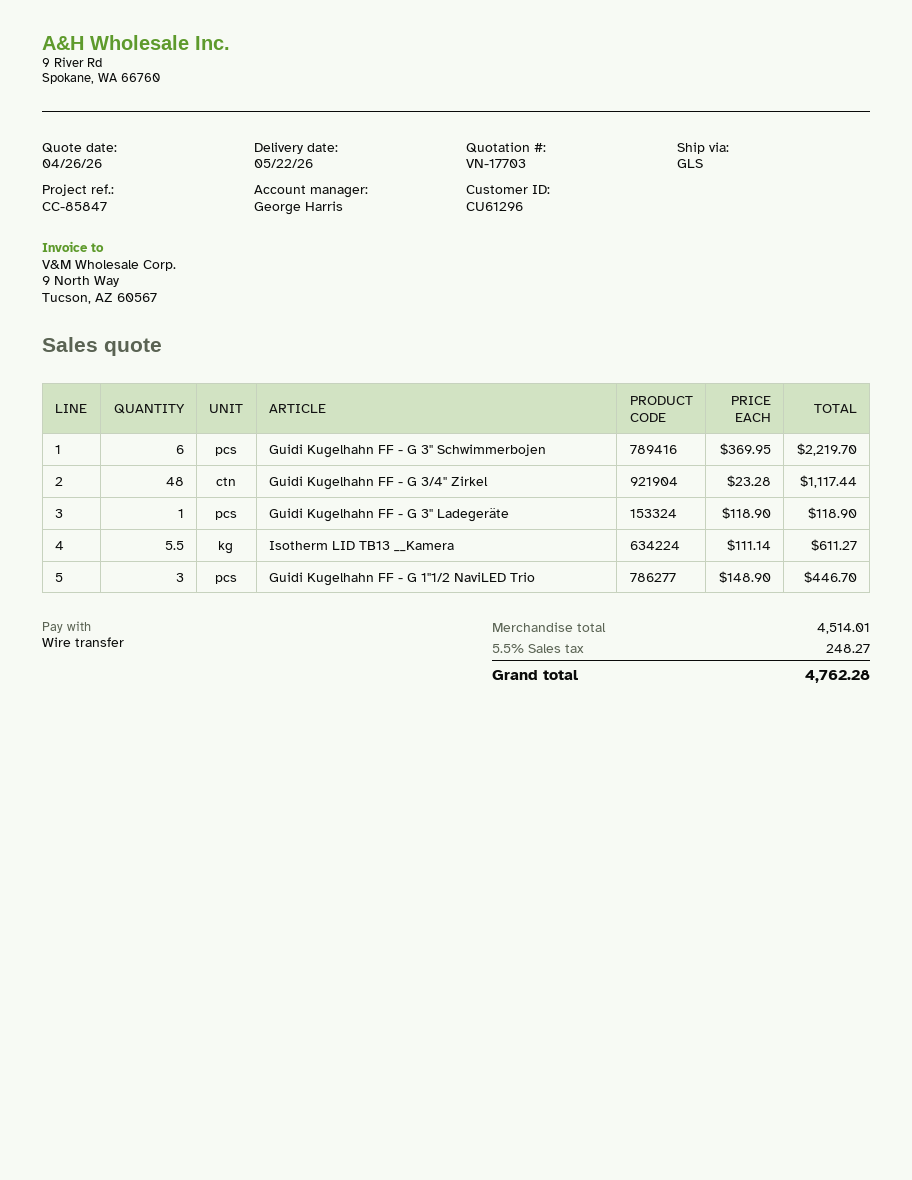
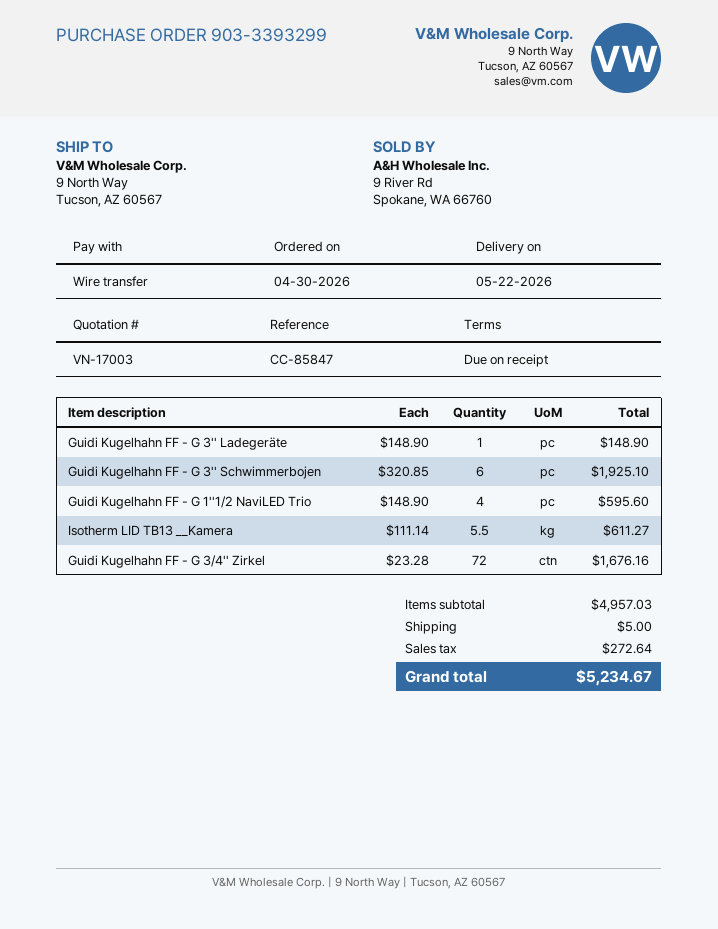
quote number: VN-17703 -> VN-17003
Guidi Kugelhahn FF - G 3'' Schwimmerbojen: 6 x 369.95 = 2219.70 -> 6 x 320.85 = 1925.10
Guidi Kugelhahn FF - G 3/4'' Zirkel: 48 x 23.28 = 1117.44 -> 72 x 23.28 = 1676.16
Guidi Kugelhahn FF - G 3'' Ladegeräte: 1 x 118.90 = 118.90 -> 1 x 148.90 = 148.90
Guidi Kugelhahn FF - G 1''1/2 NaviLED Trio: 3 x 148.90 = 446.70 -> 4 x 148.90 = 595.60
subtotal: 4514.01 -> 4957.03
shipping: none -> 5.00
tax: 248.27 -> 272.64
total: 4762.28 -> 5234.67

